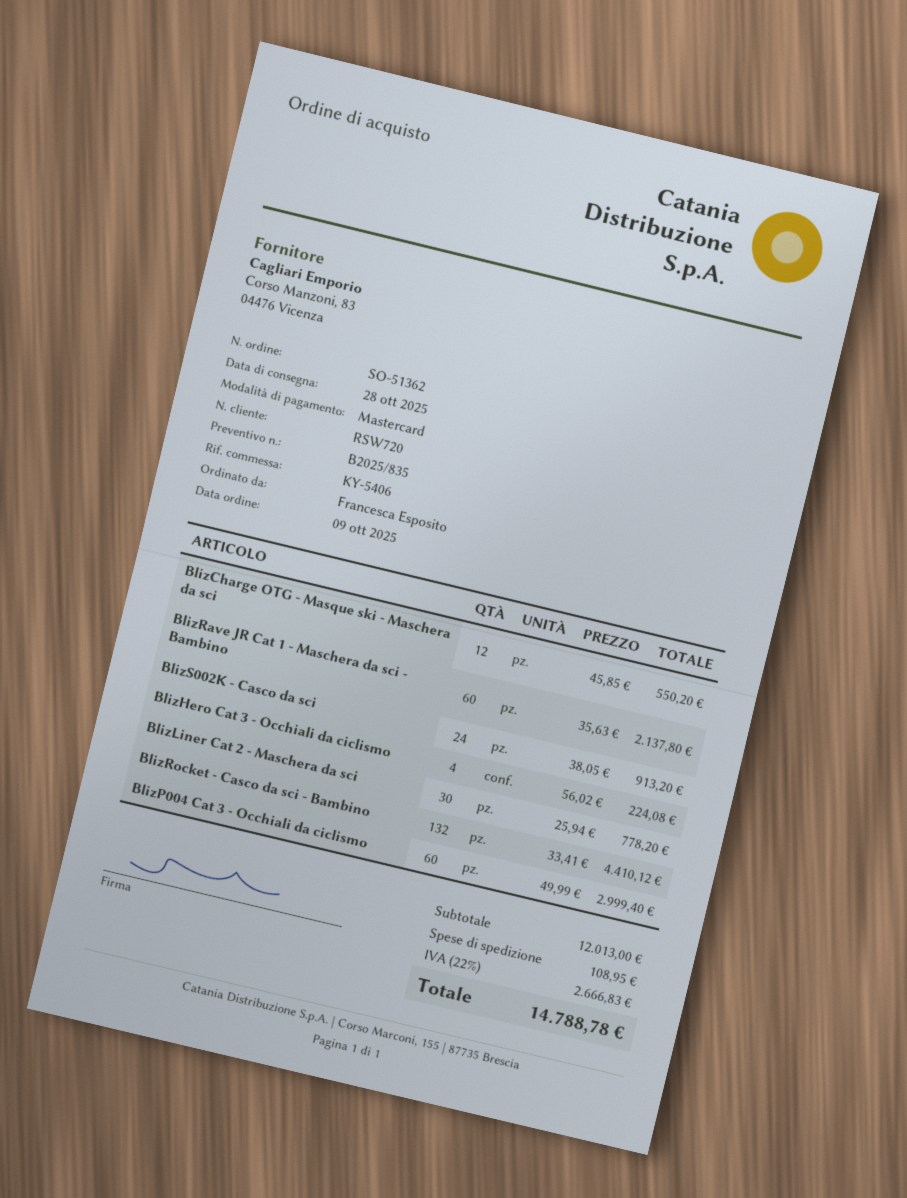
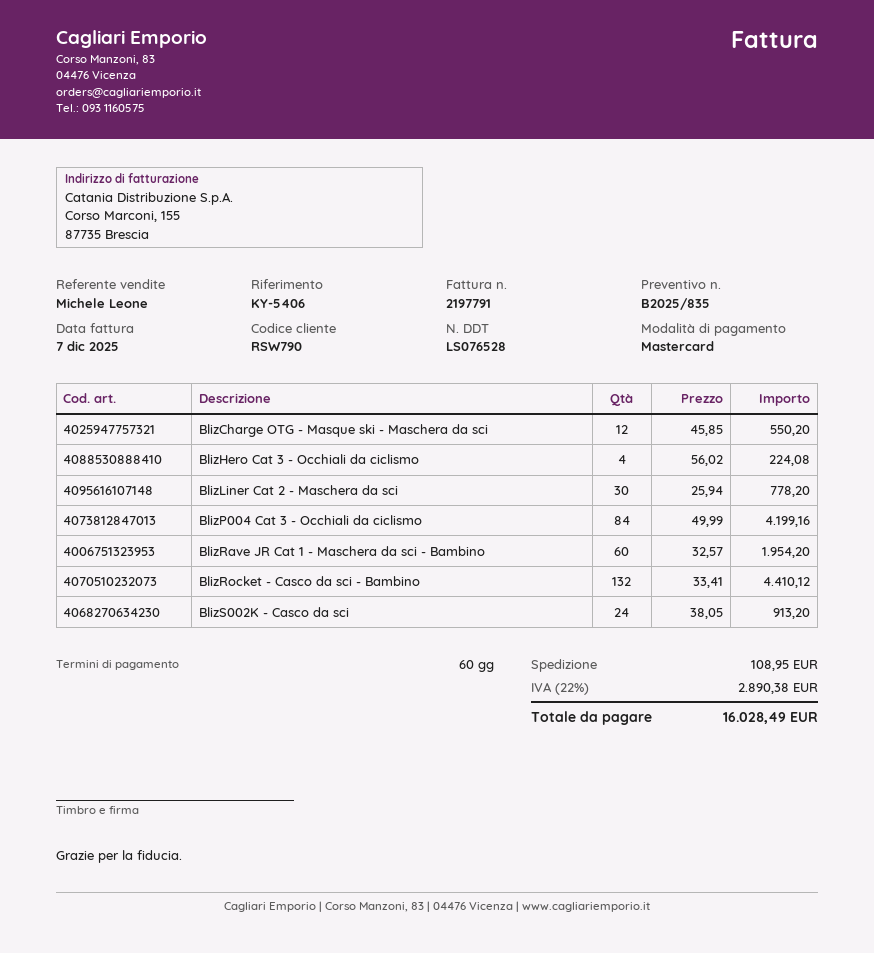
customer number: RSW720 -> RSW790
BlizRave JR Cat 1 - Maschera da sci - Bambino: 60 x 35.63 = 2137.80 -> 60 x 32.57 = 1954.20
BlizP004 Cat 3 - Occhiali da ciclismo: 60 x 49.99 = 2999.40 -> 84 x 49.99 = 4199.16
tax: 22% = 2666.83 -> 22% = 2890.38
total: 14788.78 -> 16028.49

